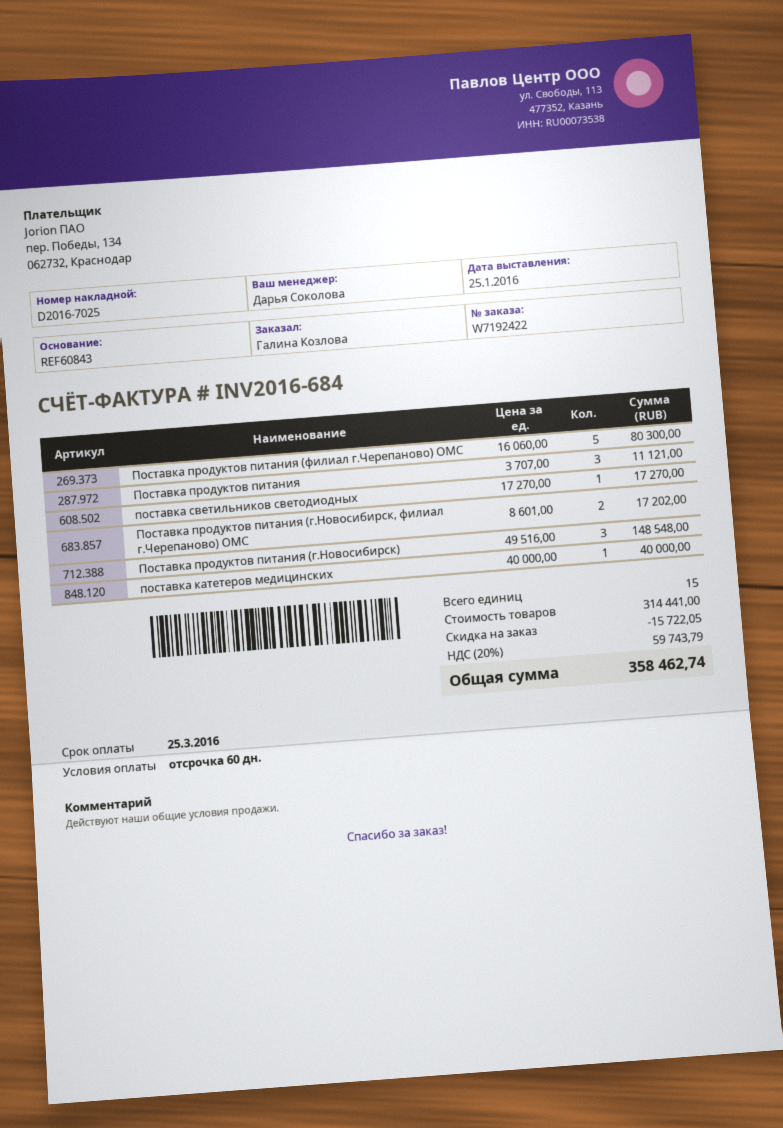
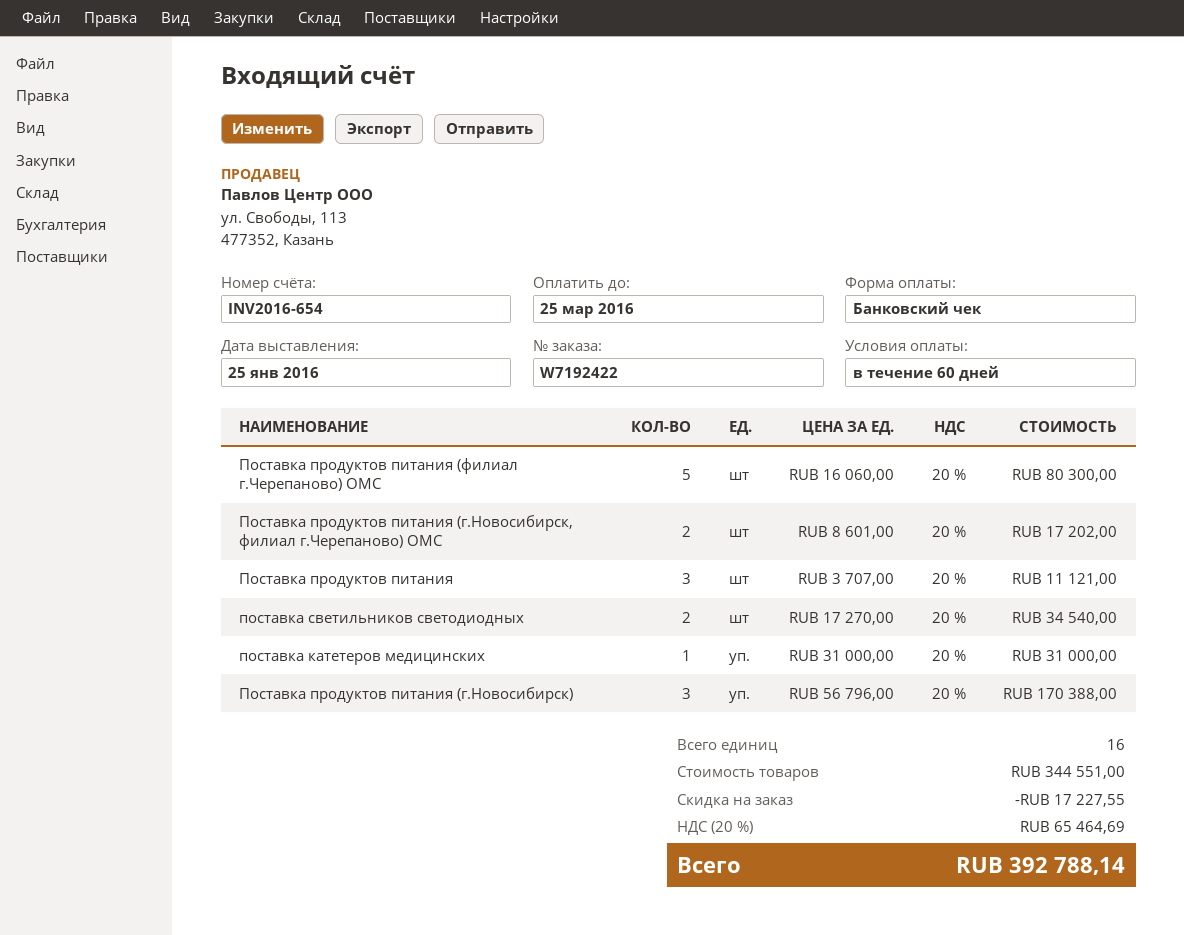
invoice number: INV2016-684 -> INV2016-654
поставка светильников светодиодных: 1 x 17270.00 = 17270.00 -> 2 x 17270.00 = 34540.00
Поставка продуктов питания (г.Новосибирск): 3 x 49516.00 = 148548.00 -> 3 x 56796.00 = 170388.00
поставка катетеров медицинских: 1 x 40000.00 = 40000.00 -> 1 x 31000.00 = 31000.00
total quantity: 15 -> 16
subtotal: 314441.00 -> 344551.00
discount: 15722.05 -> 17227.55
tax: 20% = 59743.79 -> 20% = 65464.69
total: 358462.74 -> 392788.14

